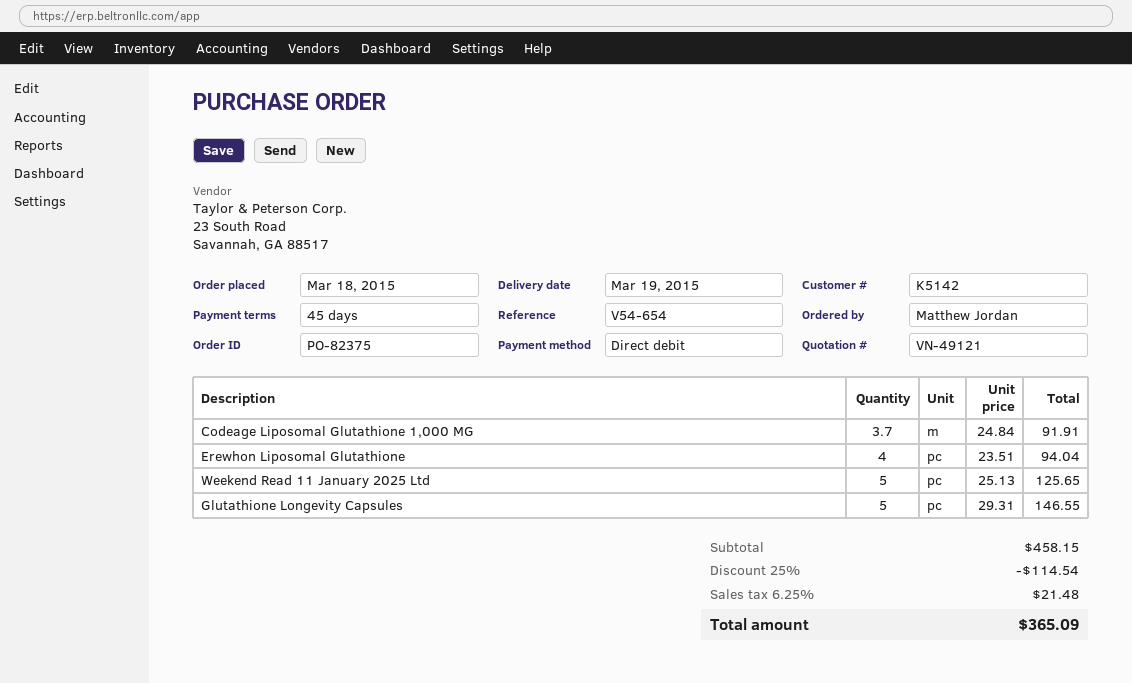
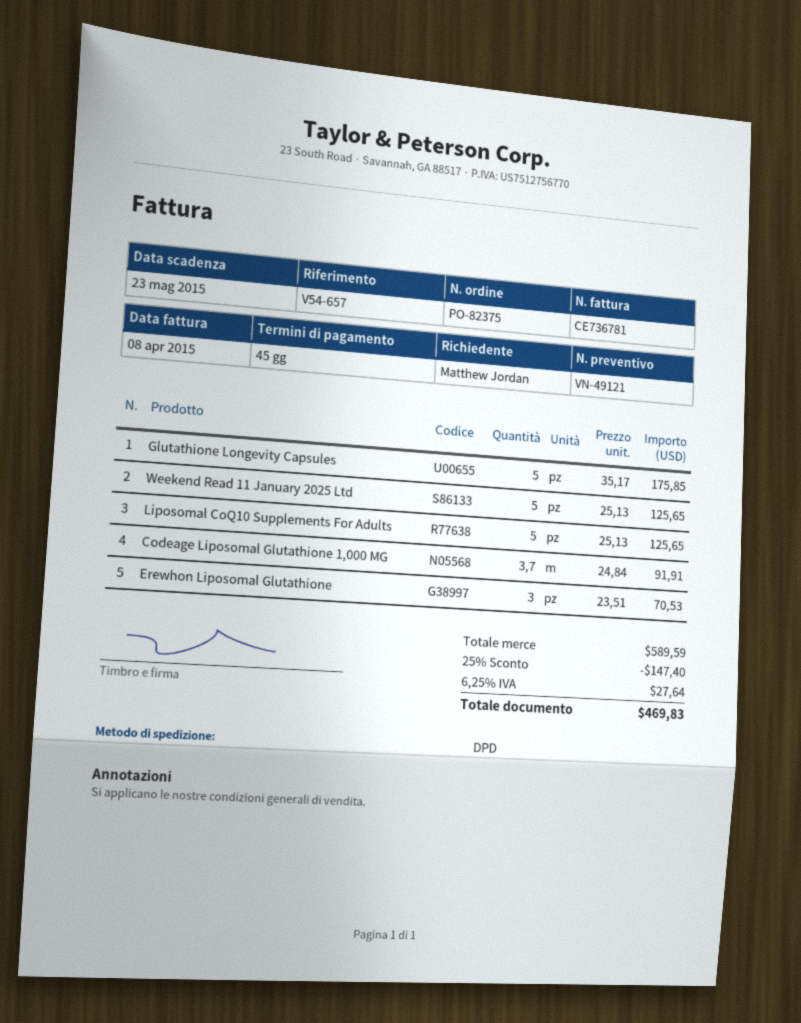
reference: V54-654 -> V54-657
Erewhon Liposomal Glutathione: 4 x 23.51 = 94.04 -> 3 x 23.51 = 70.53
Glutathione Longevity Capsules: 5 x 29.31 = 146.55 -> 5 x 35.17 = 175.85
Liposomal CoQ10 Supplements For Adults: none -> 5 x 25.13 = 125.65
subtotal: 458.15 -> 589.59
discount: 25% = 114.54 -> 25% = 147.40
tax: 6.25% = 21.48 -> 6.25% = 27.64
total: 365.09 -> 469.83

